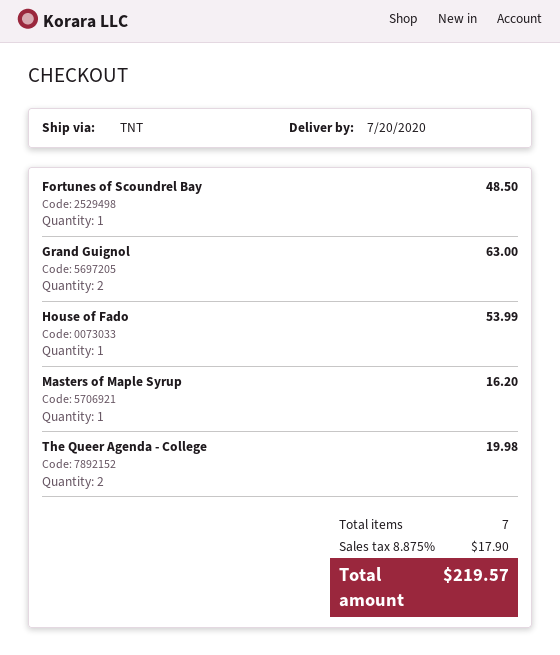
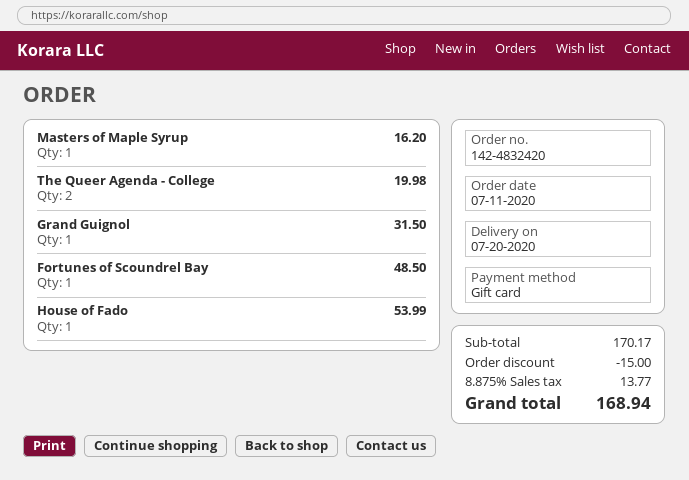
Grand Guignol: 2 for 63.00 -> 1 for 31.50
discount: none -> 15.00
tax: 8.875% = 17.90 -> 8.875% = 13.77
total: 219.57 -> 168.94

